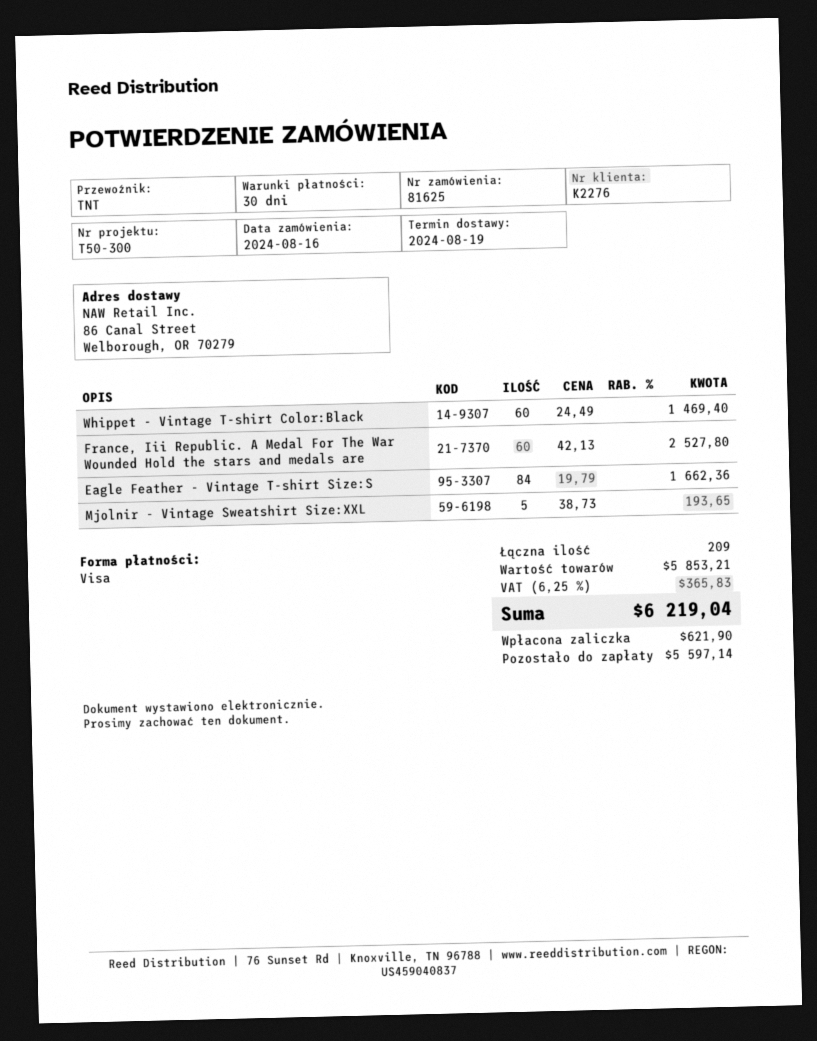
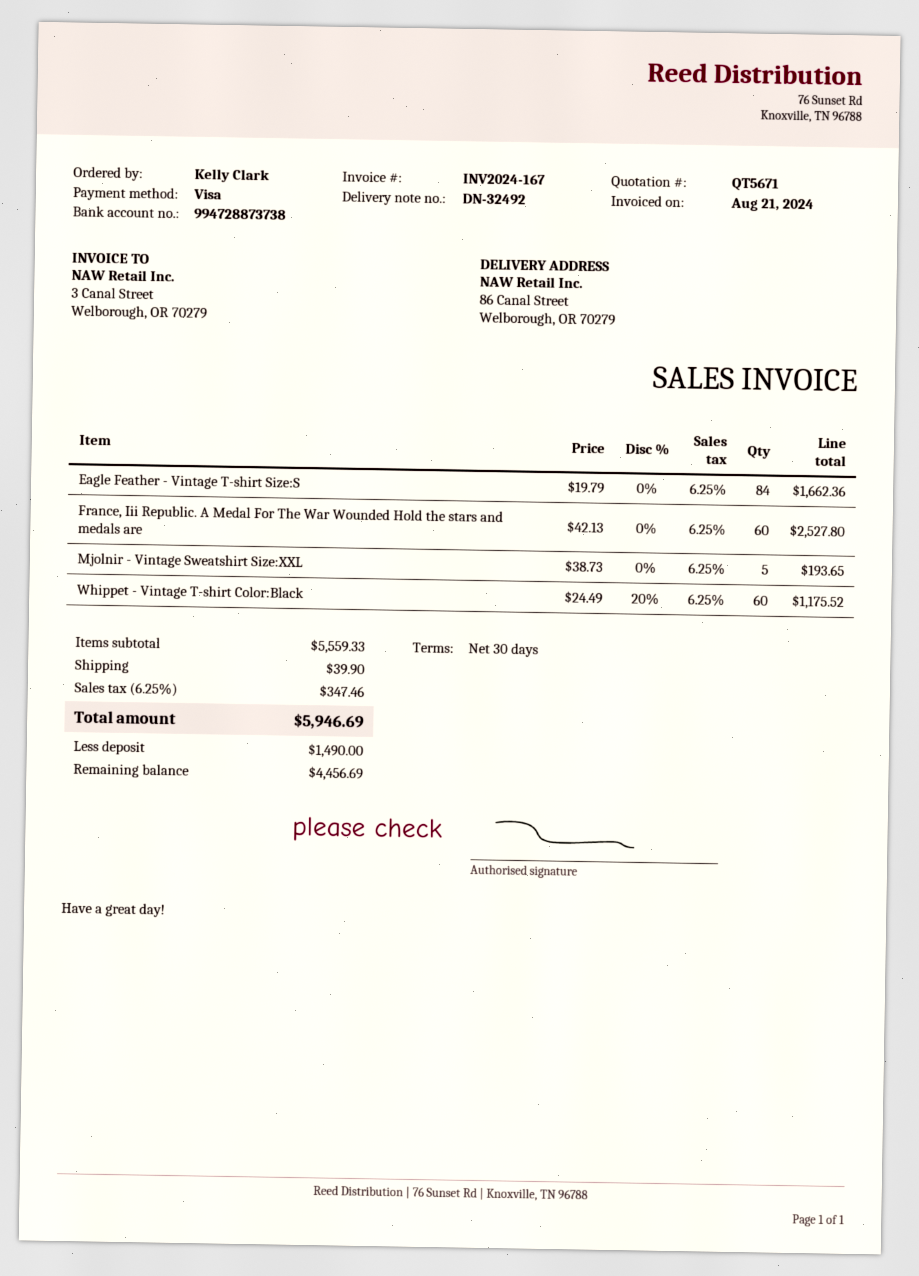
Whippet - Vintage T-shirt Color:Black: 60 x 24.49 = 1469.40 -> 60 x 24.49 - 20% = 1175.52
subtotal: 5853.21 -> 5559.33
shipping: none -> 39.90
tax: 6.25% = 365.83 -> 6.25% = 347.46
total: 6219.04 -> 5946.69
deposit: 621.90 -> 1490.00
balance: 5597.14 -> 4456.69

